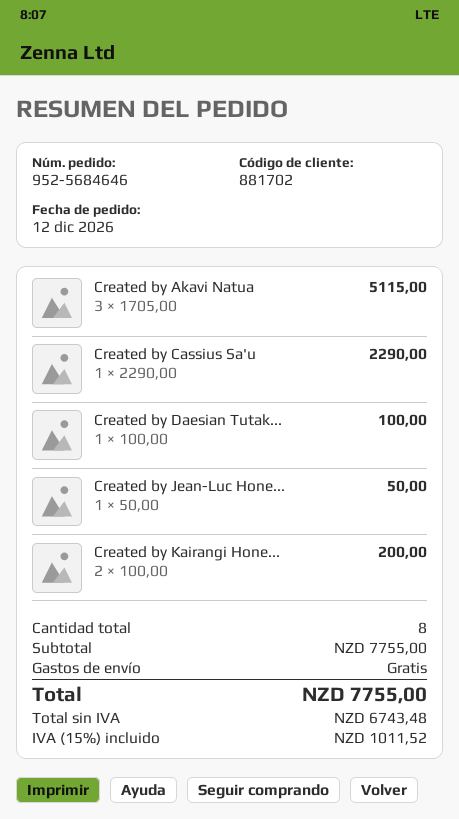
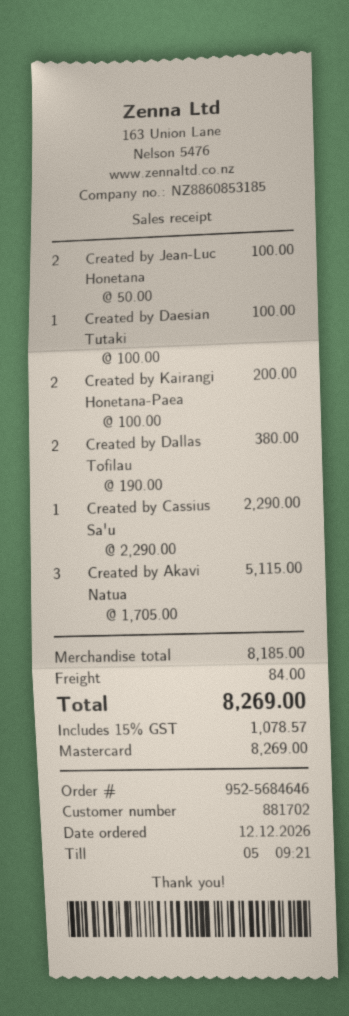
Created by Jean-Luc Hone...: 1 x 50.00 = 50.00 -> 2 x 50.00 = 100.00
Created by Dallas Tofilau: none -> 2 x 190.00 = 380.00
subtotal: 7755.00 -> 8185.00
shipping: 0.00 -> 84.00
tax: 15% = 1011.52 -> 15% = 1078.57
total: 7755.00 -> 8269.00

